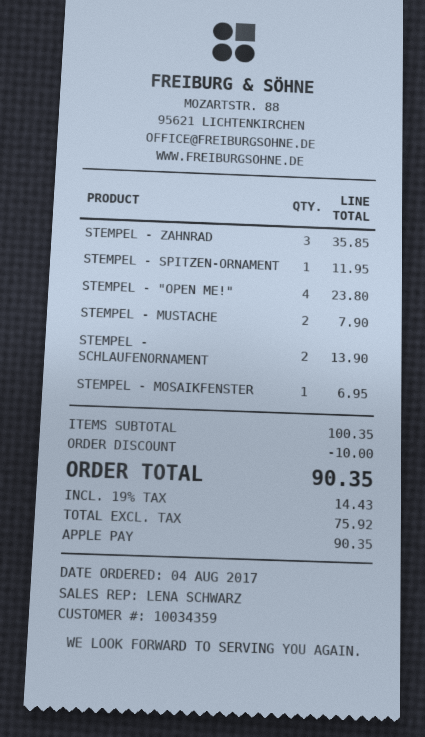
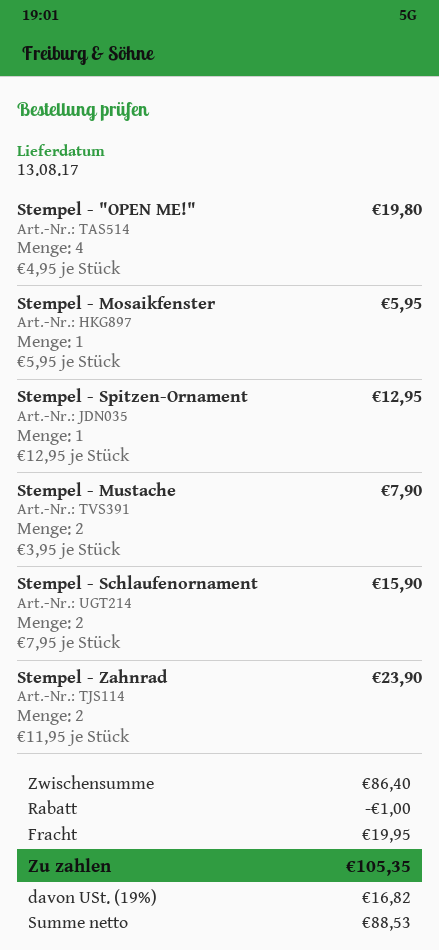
STEMPEL - ZAHNRAD: 3 for 35.85 -> 2 for 23.90
STEMPEL - SPITZEN-ORNAMENT: 1 for 11.95 -> 1 for 12.95
STEMPEL - "OPEN ME!": 4 for 23.80 -> 4 for 19.80
STEMPEL - SCHLAUFENORNAMENT: 2 for 13.90 -> 2 for 15.90
STEMPEL - MOSAIKFENSTER: 1 for 6.95 -> 1 for 5.95
subtotal: 100.35 -> 86.40
discount: 10.00 -> 1.00
shipping: none -> 19.95
net: 75.92 -> 88.53
tax: 19% = 14.43 -> 19% = 16.82
total: 90.35 -> 105.35

